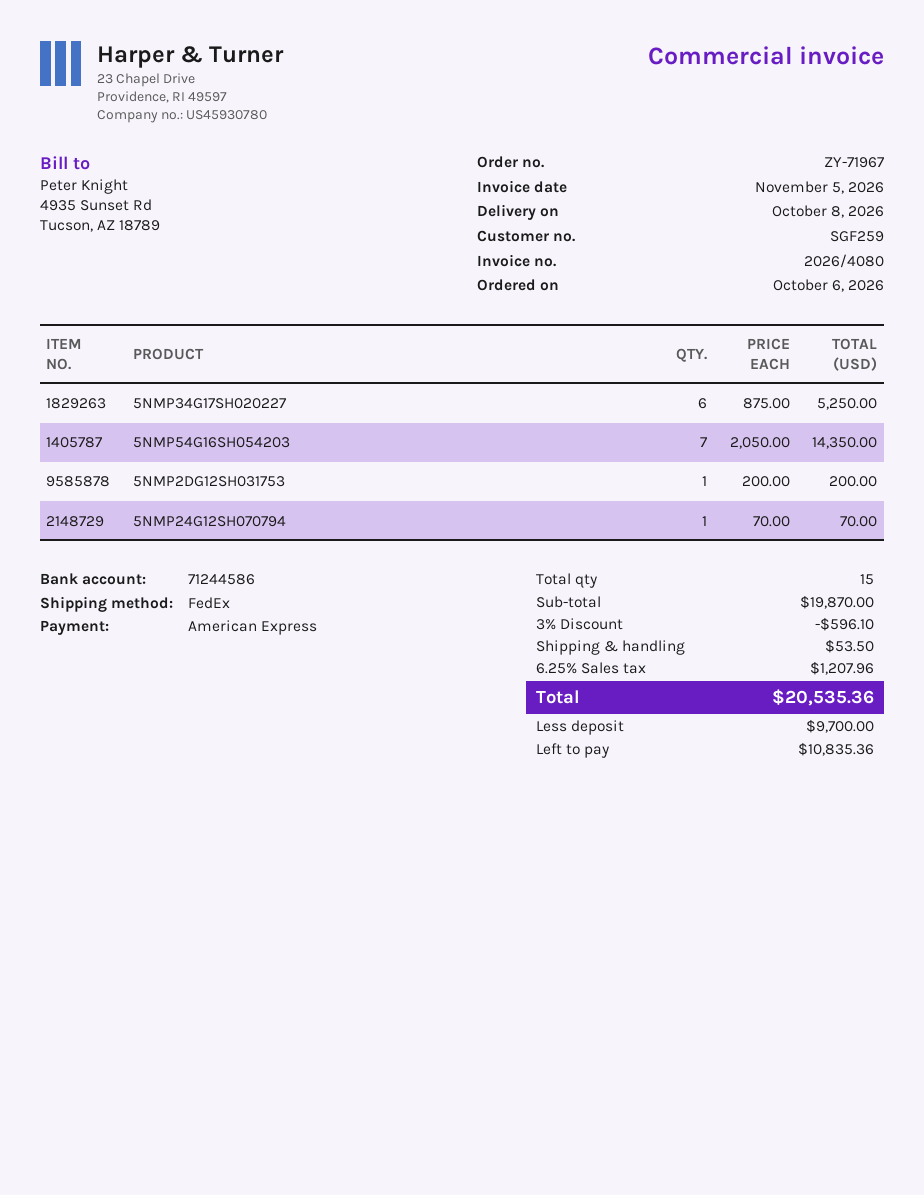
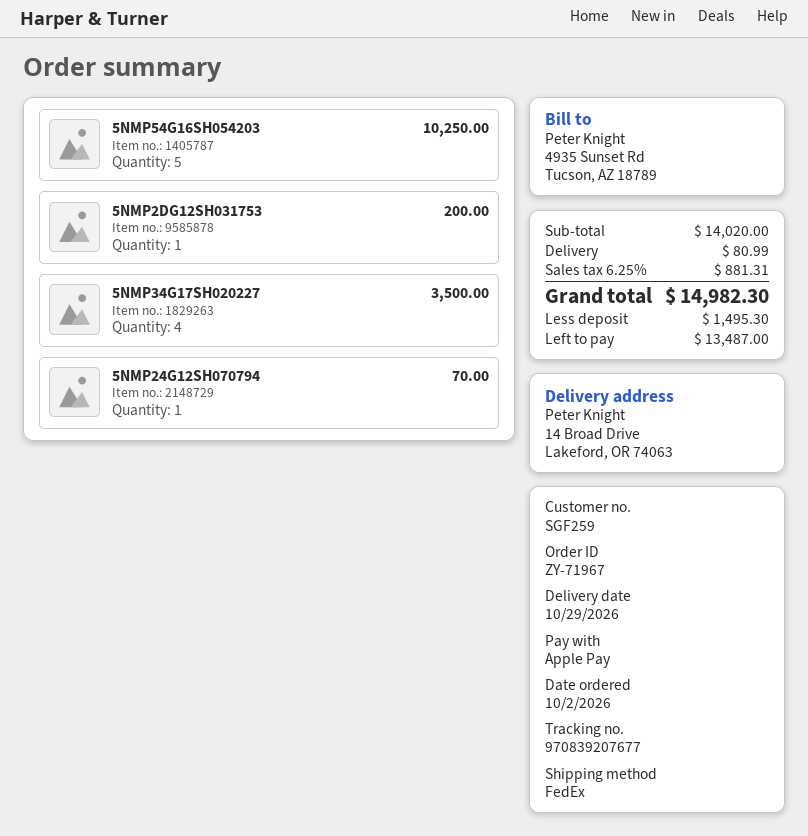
order date: 2026-10-06 -> 2026-10-02
delivery date: 2026-10-08 -> 2026-10-29
payment method: American Express -> Apple Pay
5NMP34G17SH020227: 6 for 5250.00 -> 4 for 3500.00
5NMP54G16SH054203: 7 for 14350.00 -> 5 for 10250.00
subtotal: 19870.00 -> 14020.00
discount: 3% = 596.10 -> none
shipping: 53.50 -> 80.99
tax: 6.25% = 1207.96 -> 6.25% = 881.31
total: 20535.36 -> 14982.30
deposit: 9700.00 -> 1495.30
balance: 10835.36 -> 13487.00

